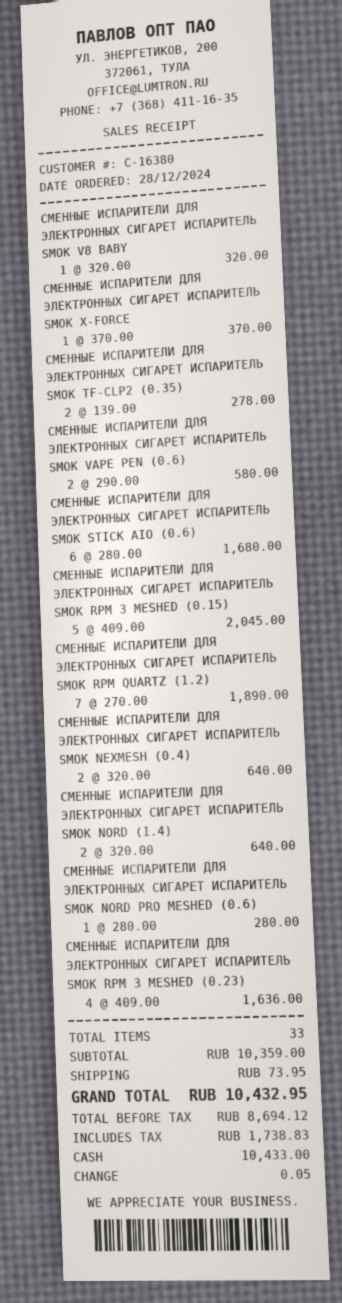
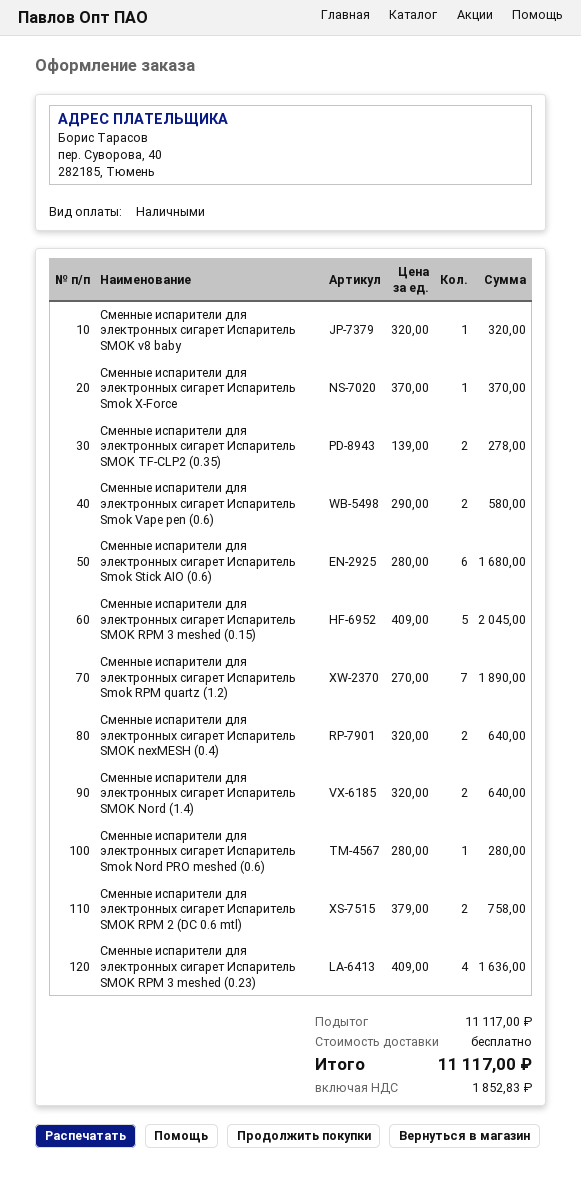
Сменные испарители для электронных сигарет Испаритель SMOK RPM 2 (DC 0.6 mtl): none -> 2 x 379.00 = 758.00
subtotal: 10359.00 -> 11117.00
shipping: 73.95 -> 0.00
tax: 1738.83 -> 1852.83
total: 10432.95 -> 11117.00

